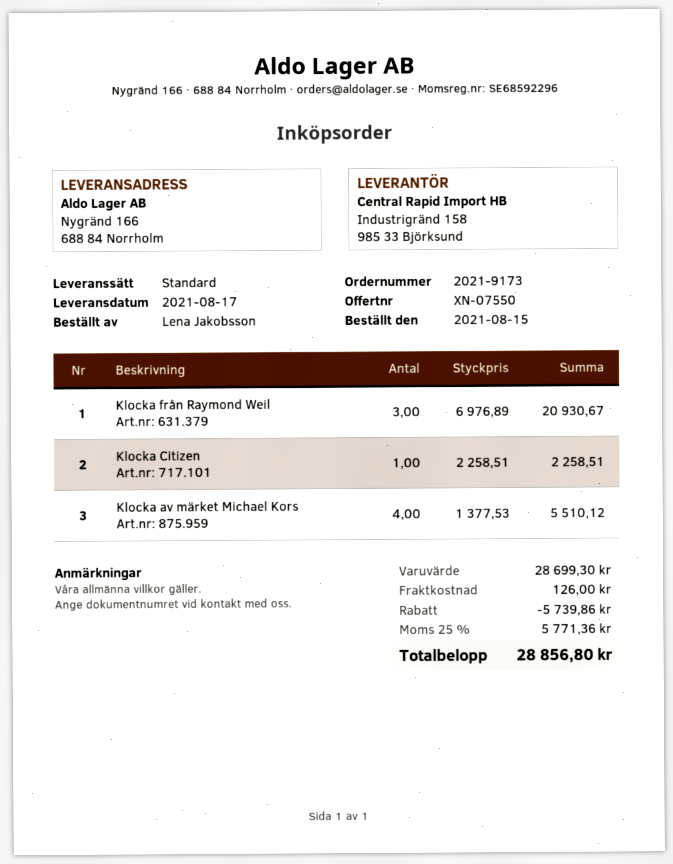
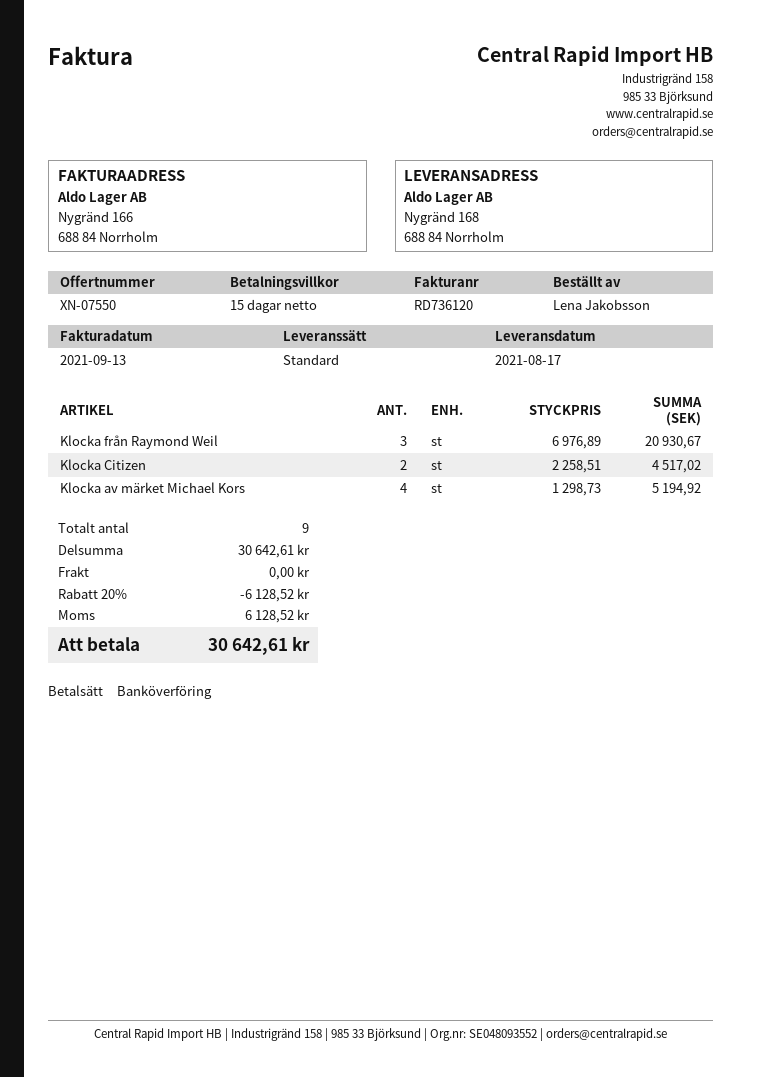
ship to: Nygränd 166, 688 84 Norrholm -> Nygränd 168, 688 84 Norrholm
Klocka Citizen: 1 x 2258.51 = 2258.51 -> 2 x 2258.51 = 4517.02
Klocka av märket Michael Kors: 4 x 1377.53 = 5510.12 -> 4 x 1298.73 = 5194.92
subtotal: 28699.30 -> 30642.61
discount: 5739.86 -> 6128.52
shipping: 126.00 -> 0.00
tax: 5771.36 -> 6128.52
total: 28856.80 -> 30642.61

